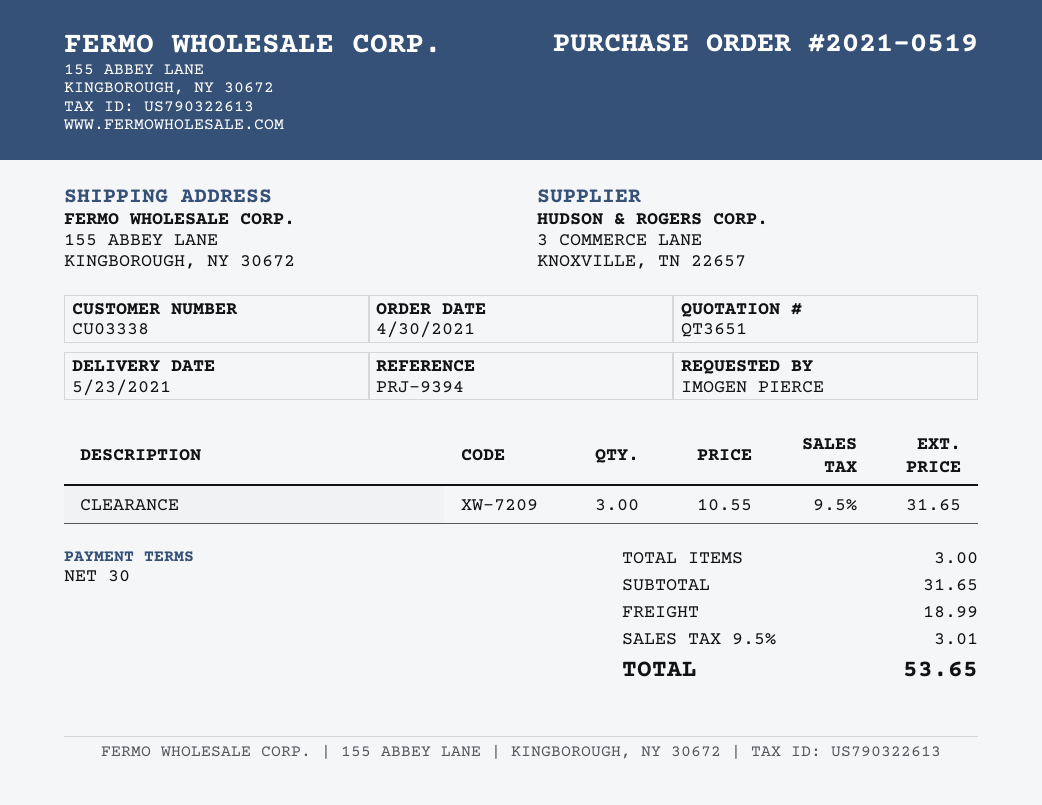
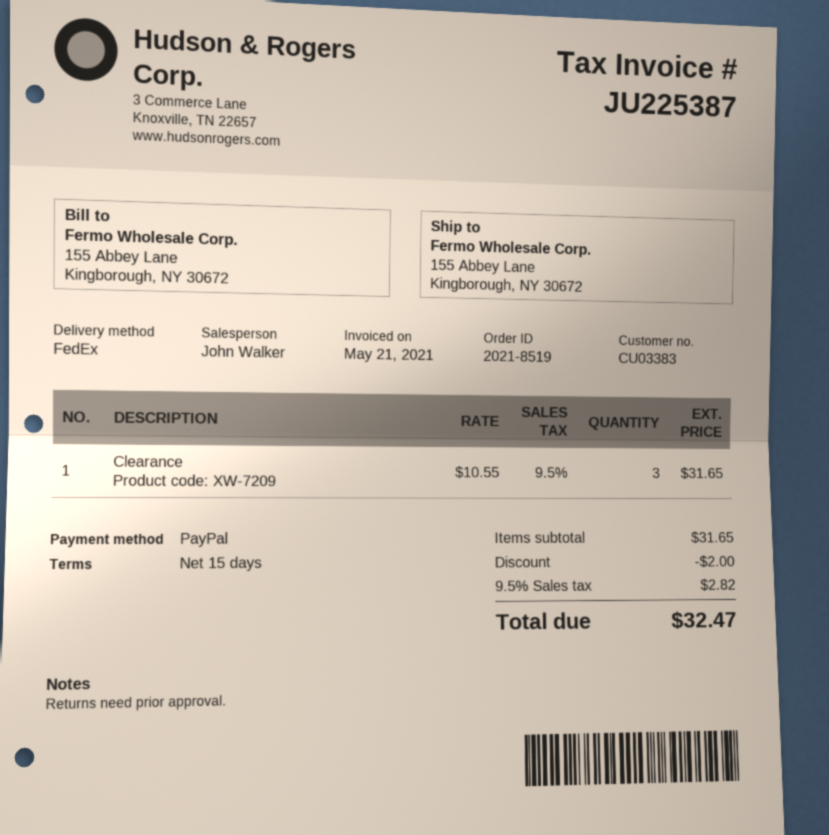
order number: 2021-0519 -> 2021-8519
payment terms: 30 days -> 15 days
customer number: CU03338 -> CU03383
discount: none -> 2.00
shipping: 18.99 -> none
tax: 9.5% = 3.01 -> 9.5% = 2.82
total: 53.65 -> 32.47

